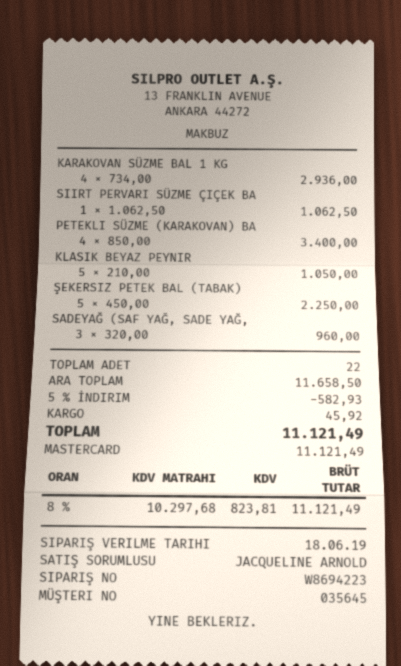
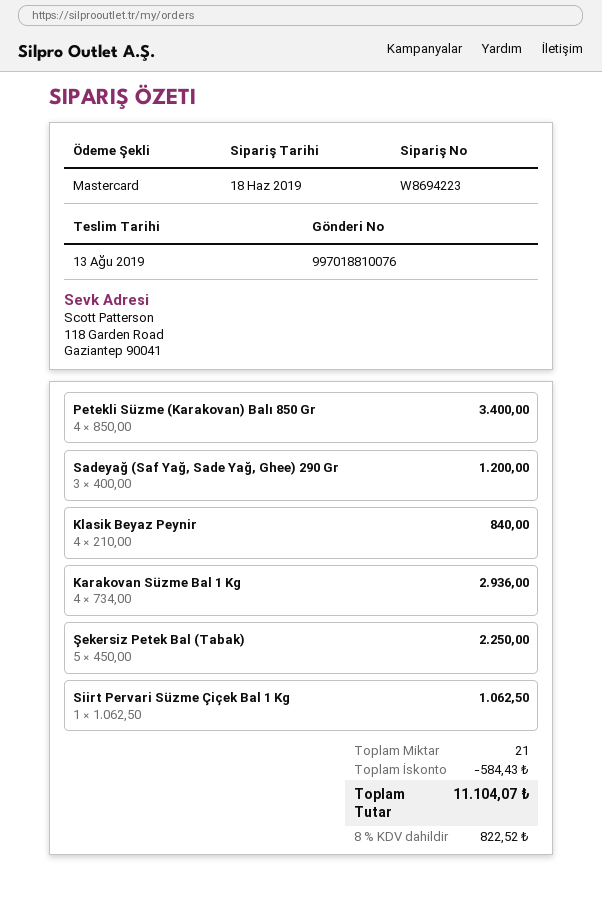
KLASIK BEYAZ PEYNIR: 5 x 210.00 = 1050.00 -> 4 x 210.00 = 840.00
SADEYAĞ (SAF YAĞ, SADE YAĞ,: 3 x 320.00 = 960.00 -> 3 x 400.00 = 1200.00
total quantity: 22 -> 21
discount: 582.93 -> 584.43
shipping: 45.92 -> none
tax: 8% = 823.81 -> 8% = 822.52
total: 11121.49 -> 11104.07

